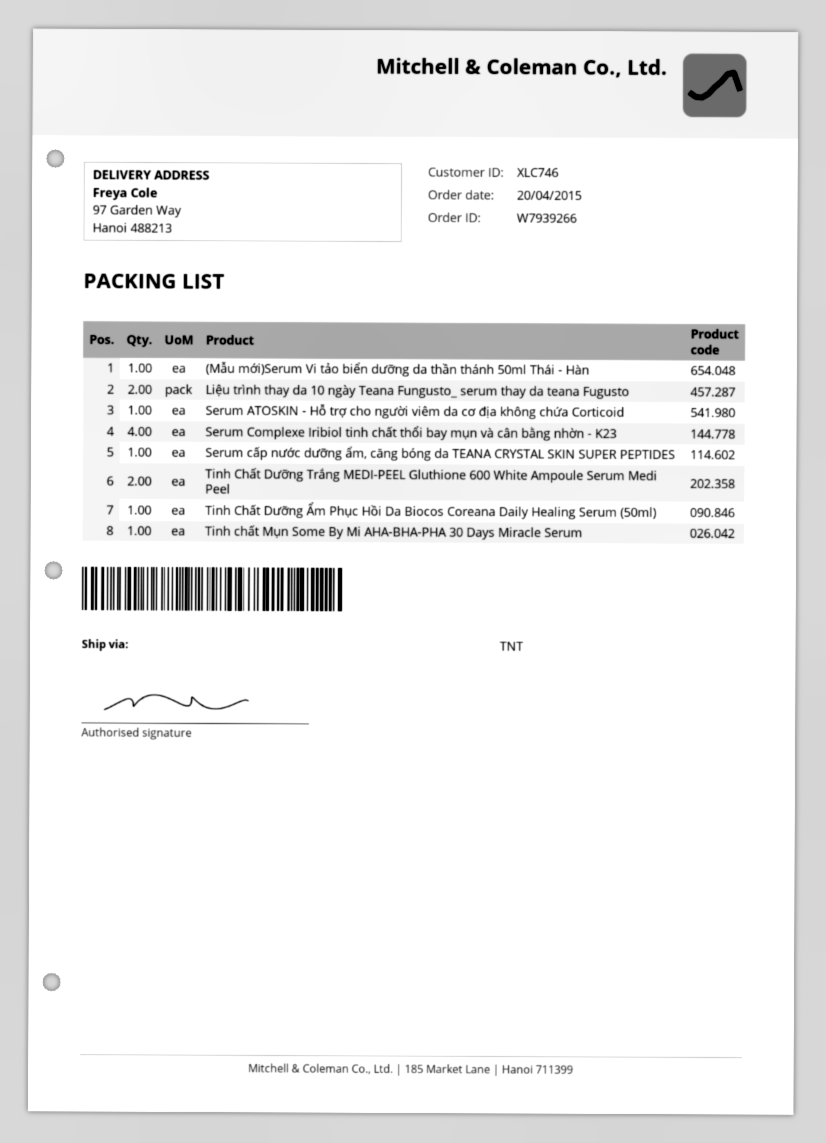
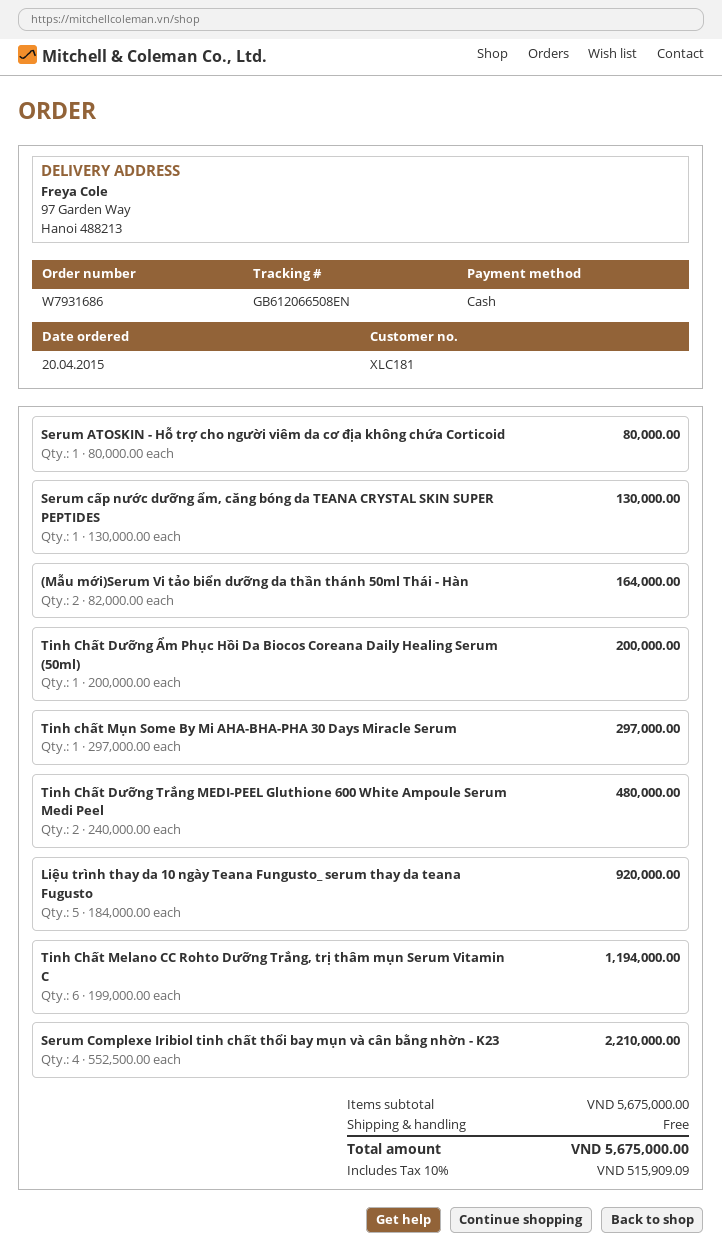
order number: W7939266 -> W7931686
customer number: XLC746 -> XLC181
(Mẫu mới)Serum Vi tảo biển dưỡng da thần thánh 50ml Thái - Hàn: 1 -> 2
Liệu trình thay da 10 ngày Teana Fungusto_ serum thay da teana Fugusto: 2 -> 5
Tinh Chất Melano CC Rohto Dưỡng Trắng, trị thâm mụn Serum Vitamin C: none -> 6

